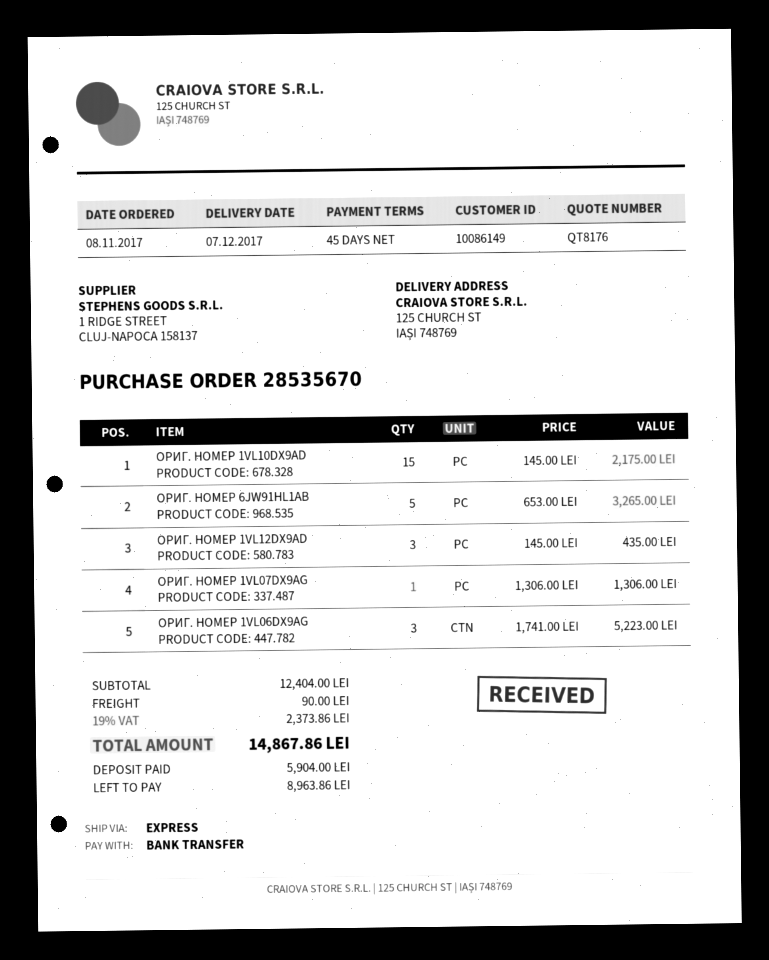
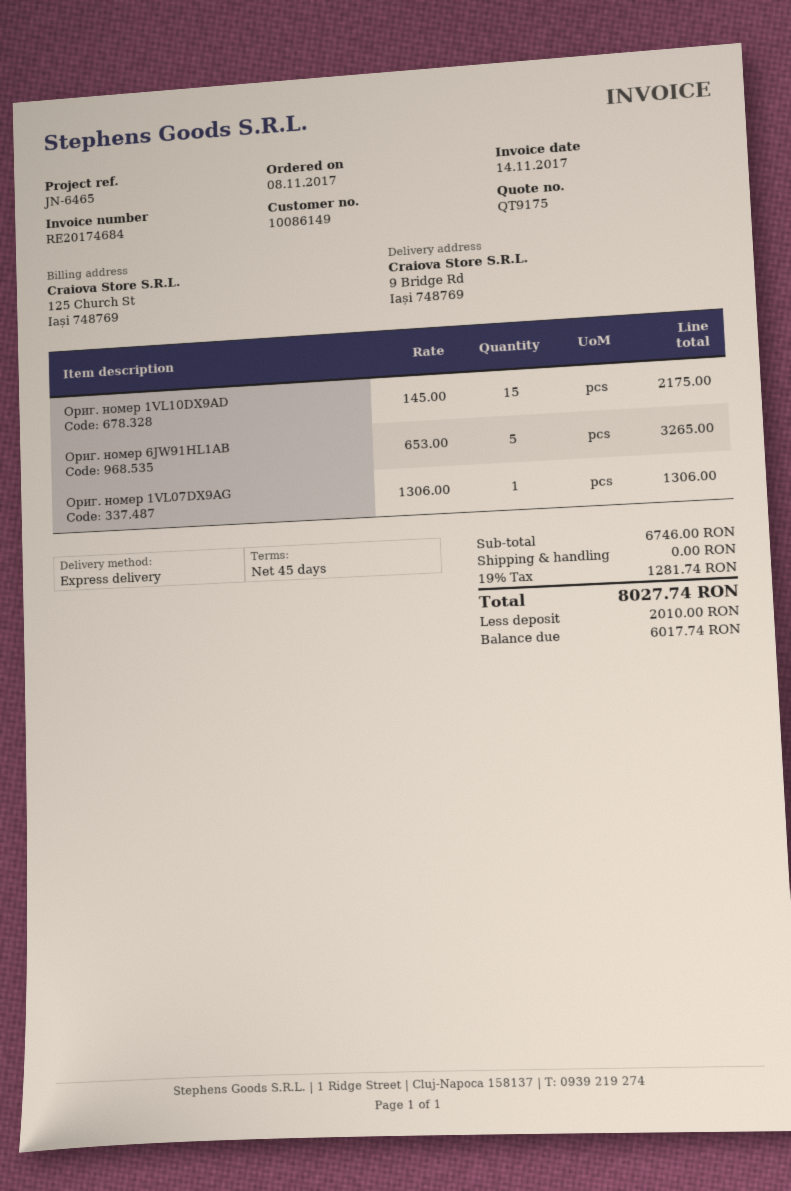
quote number: QT8176 -> QT9175
ship to: 125 CHURCH ST, IAȘI 748769 -> 9 Bridge Rd, Iași 748769
ОРИГ. НОМЕР 1VL12DX9AD: 3 x 145.00 = 435.00 -> none
ОРИГ. НОМЕР 1VL06DX9AG: 3 x 1741.00 = 5223.00 -> none
subtotal: 12404.00 -> 6746.00
shipping: 90.00 -> 0.00
tax: 19% = 2373.86 -> 19% = 1281.74
total: 14867.86 -> 8027.74
deposit: 5904.00 -> 2010.00
balance: 8963.86 -> 6017.74

